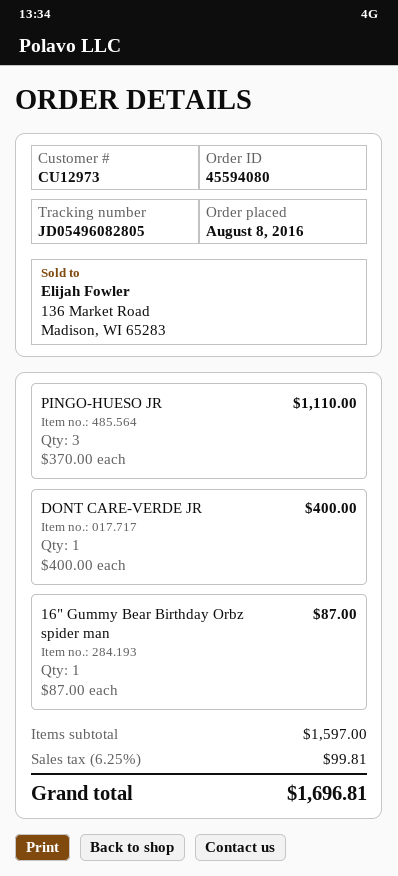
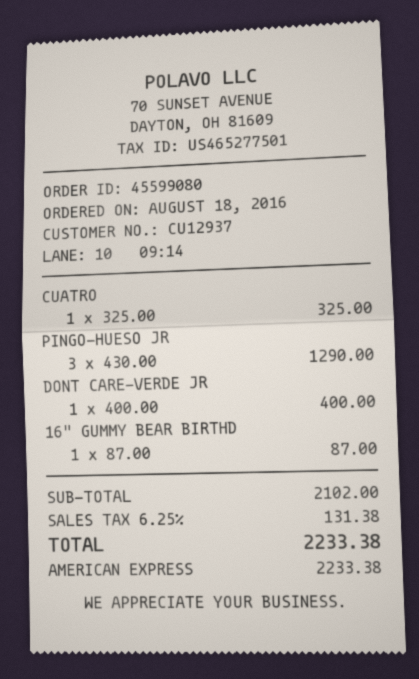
order number: 45594080 -> 45599080
order date: 2016-08-08 -> 2016-08-18
customer number: CU12973 -> CU12937
PINGO-HUESO JR: 3 x 370.00 = 1110.00 -> 3 x 430.00 = 1290.00
CUATRO: none -> 1 x 325.00 = 325.00
subtotal: 1597.00 -> 2102.00
tax: 6.25% = 99.81 -> 6.25% = 131.38
total: 1696.81 -> 2233.38

